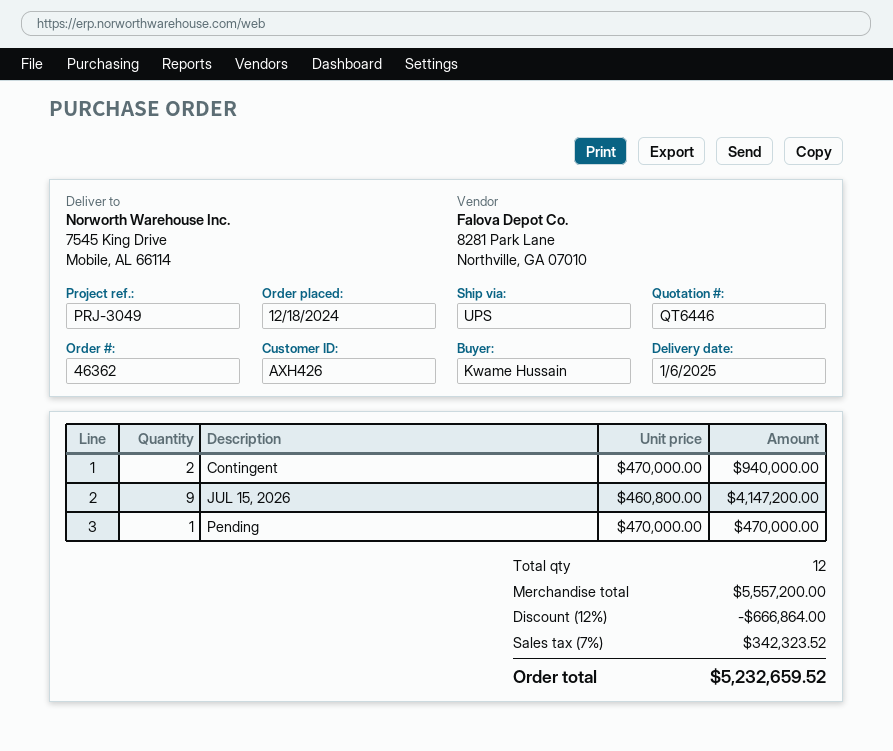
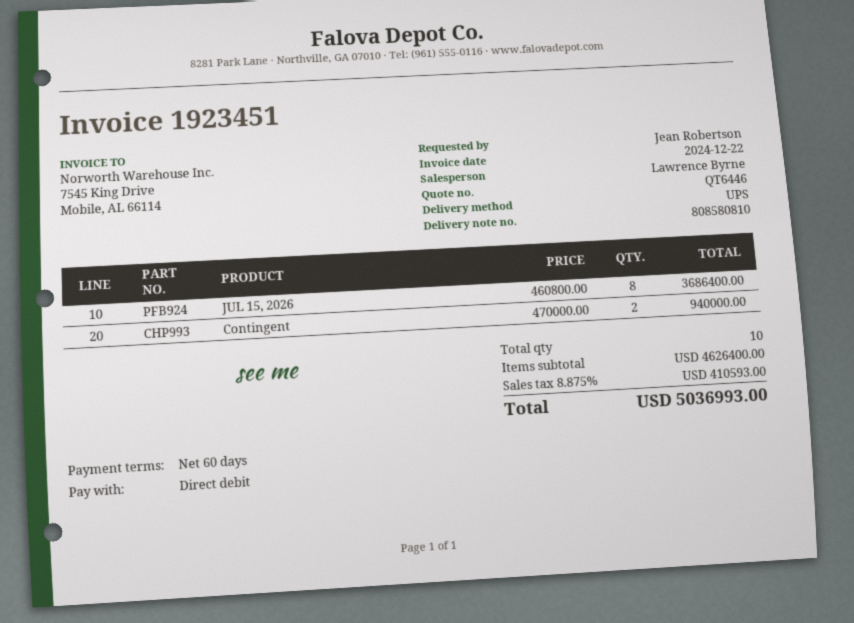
ordered by: Kwame Hussain -> Jean Robertson
JUL 15, 2026: 9 x 460800.00 = 4147200.00 -> 8 x 460800.00 = 3686400.00
Pending: 1 x 470000.00 = 470000.00 -> none
total quantity: 12 -> 10
subtotal: 5557200.00 -> 4626400.00
discount: 12% = 666864.00 -> none
tax: 7% = 342323.52 -> 8.875% = 410593.00
total: 5232659.52 -> 5036993.00

